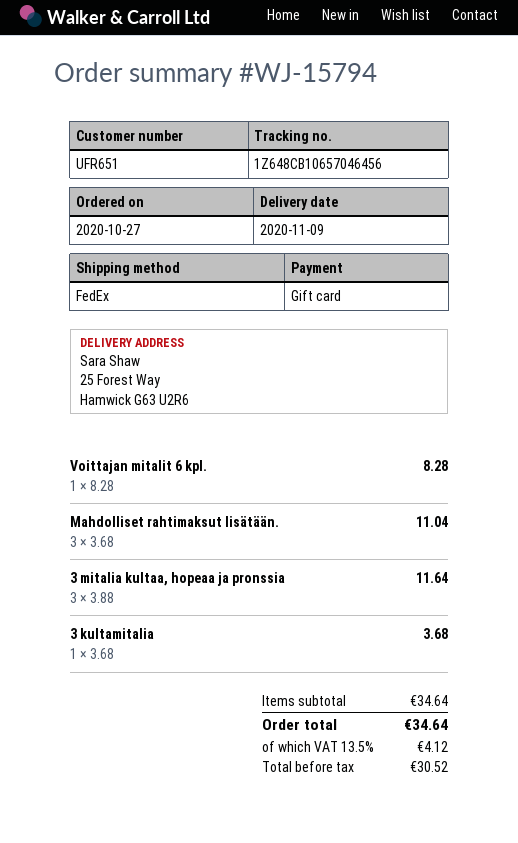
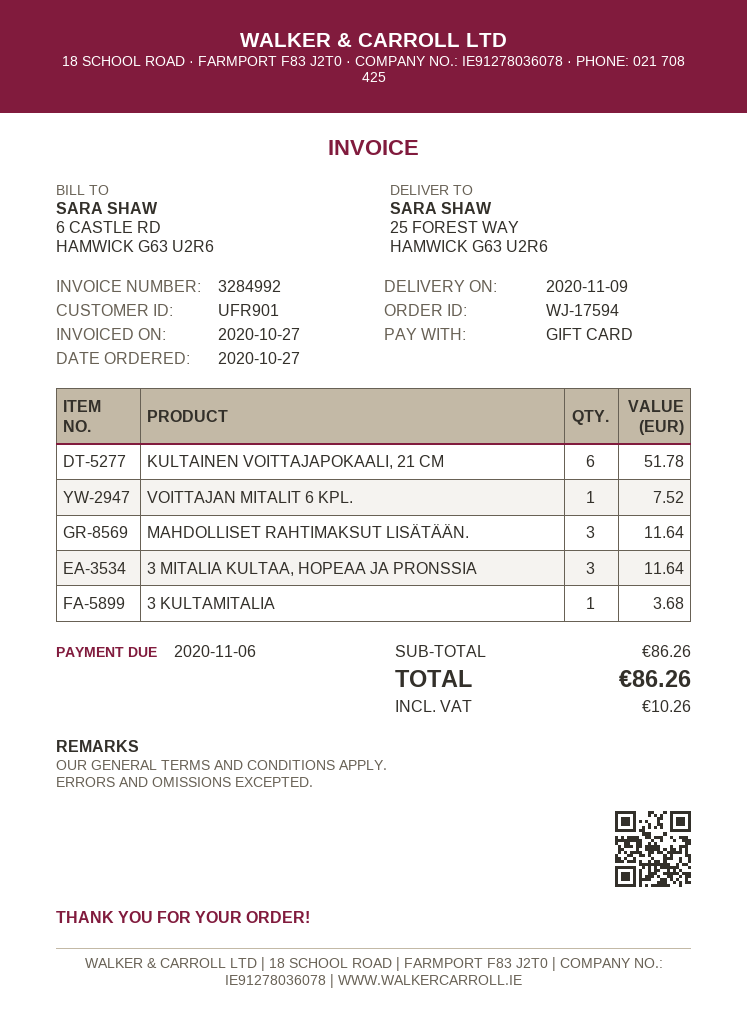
order number: WJ-15794 -> WJ-17594
customer number: UFR651 -> UFR901
Voittajan mitalit 6 kpl.: 1 for 8.28 -> 1 for 7.52
Mahdolliset rahtimaksut lisätään.: 3 for 11.04 -> 3 for 11.64
KULTAINEN VOITTAJAPOKAALI, 21 CM: none -> 6 for 51.78
subtotal: 34.64 -> 86.26
tax: 4.12 -> 10.26
total: 34.64 -> 86.26

